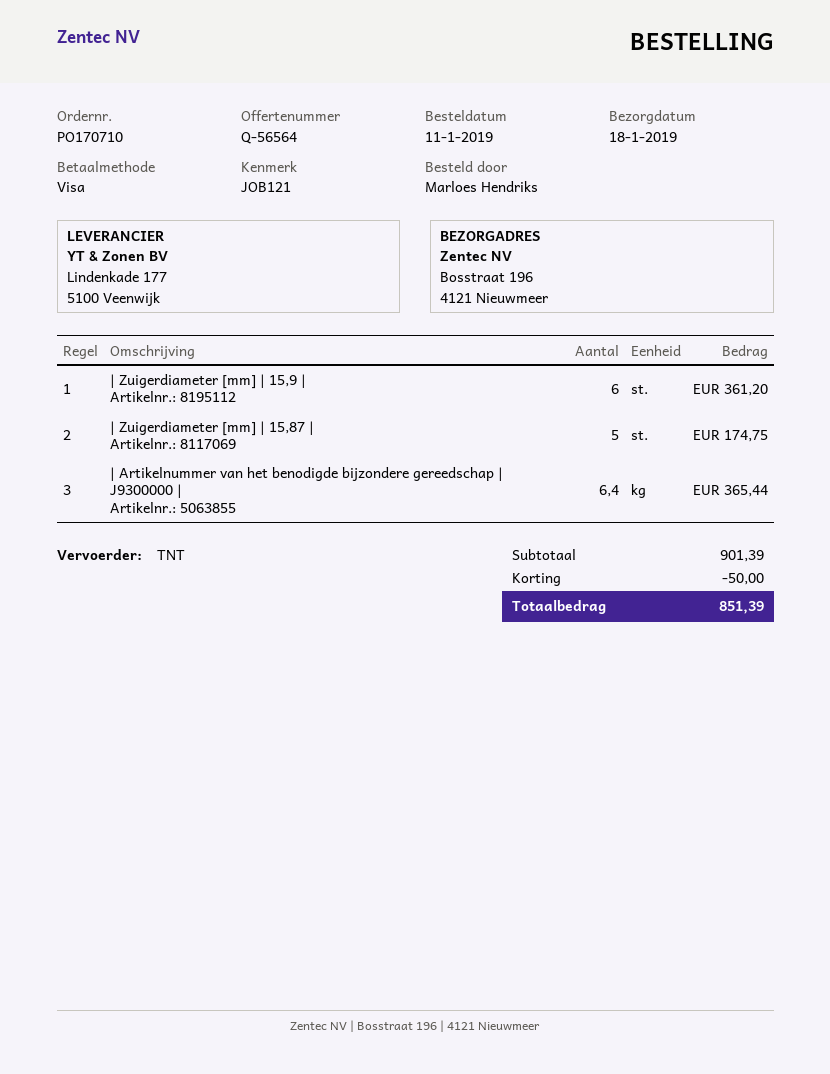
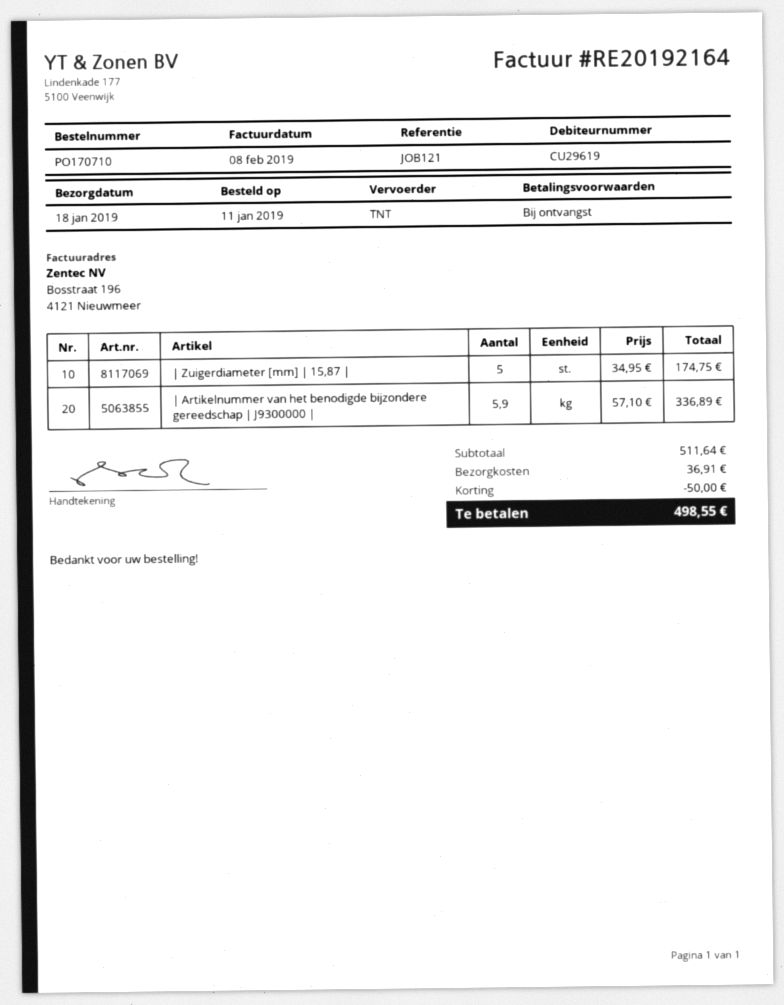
| Zuigerdiameter [mm] | 15,9 |: 6 for 361.20 -> none
| Artikelnummer van het benodigde bijzondere gereedschap | J9300000 |: 6.4 for 365.44 -> 5.9 for 336.89
subtotal: 901.39 -> 511.64
shipping: none -> 36.91
total: 851.39 -> 498.55

